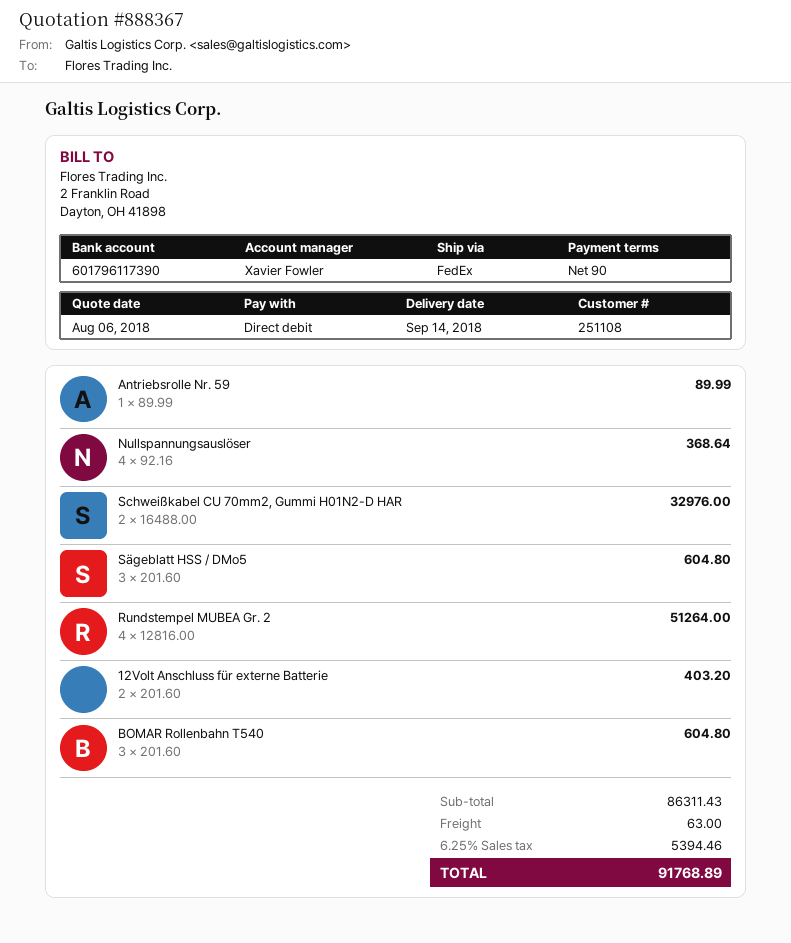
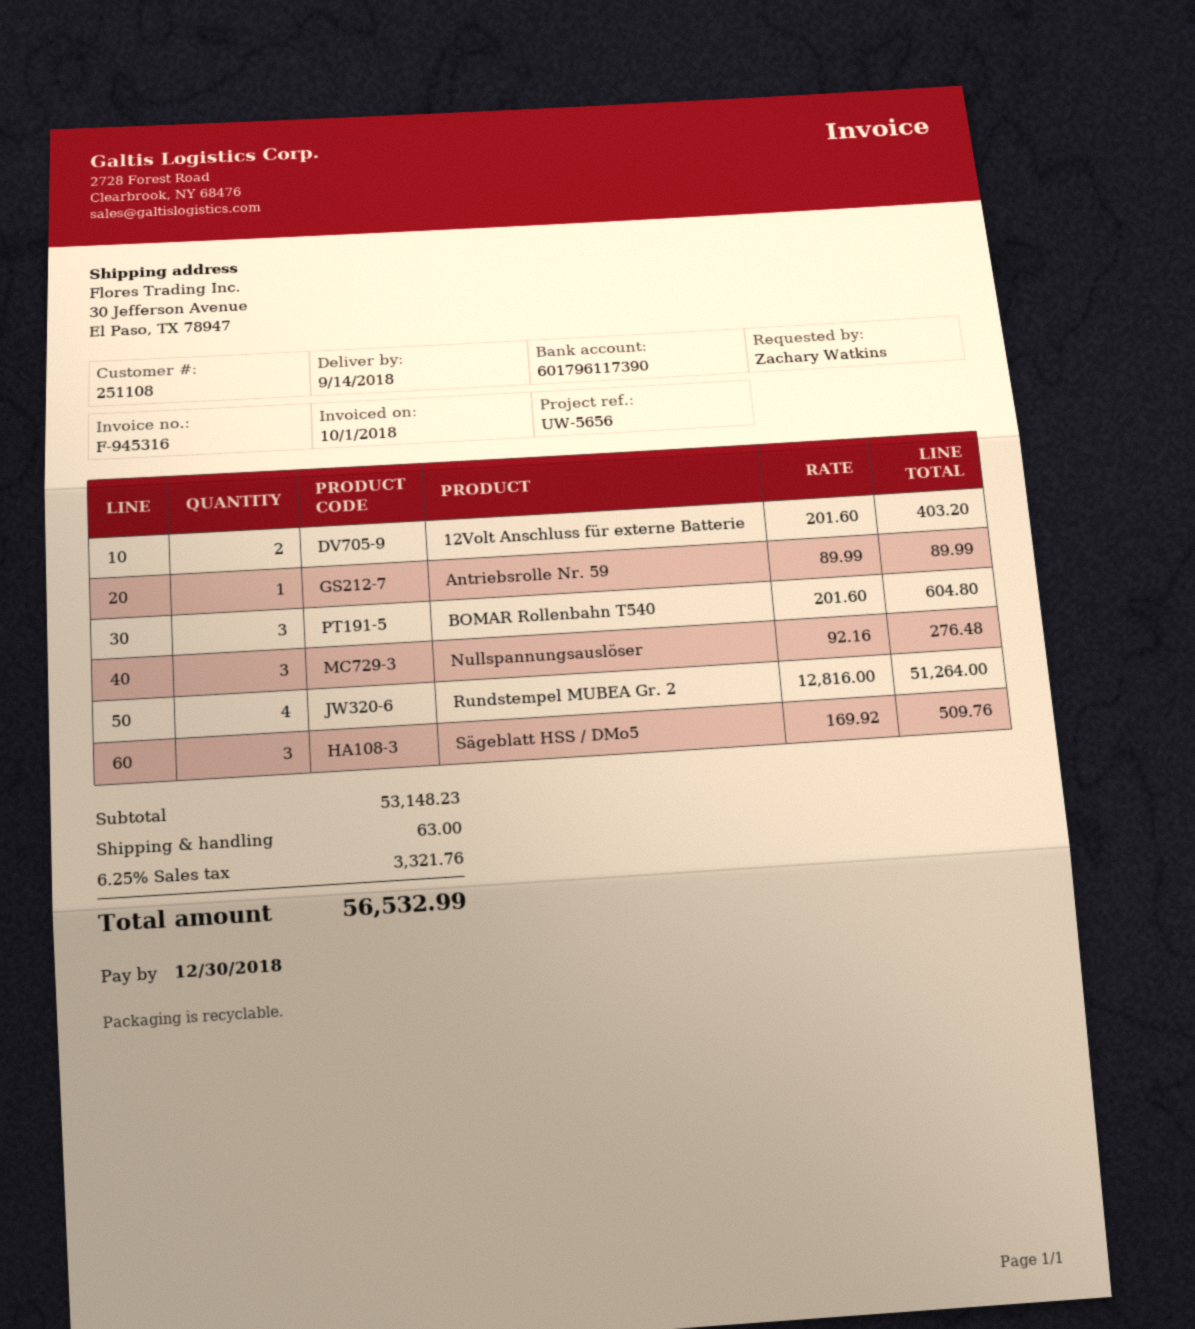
Nullspannungsauslöser: 4 x 92.16 = 368.64 -> 3 x 92.16 = 276.48
Schweißkabel CU 70mm2, Gummi H01N2-D HAR: 2 x 16488.00 = 32976.00 -> none
Sägeblatt HSS / DMo5: 3 x 201.60 = 604.80 -> 3 x 169.92 = 509.76
subtotal: 86311.43 -> 53148.23
tax: 6.25% = 5394.46 -> 6.25% = 3321.76
total: 91768.89 -> 56532.99

